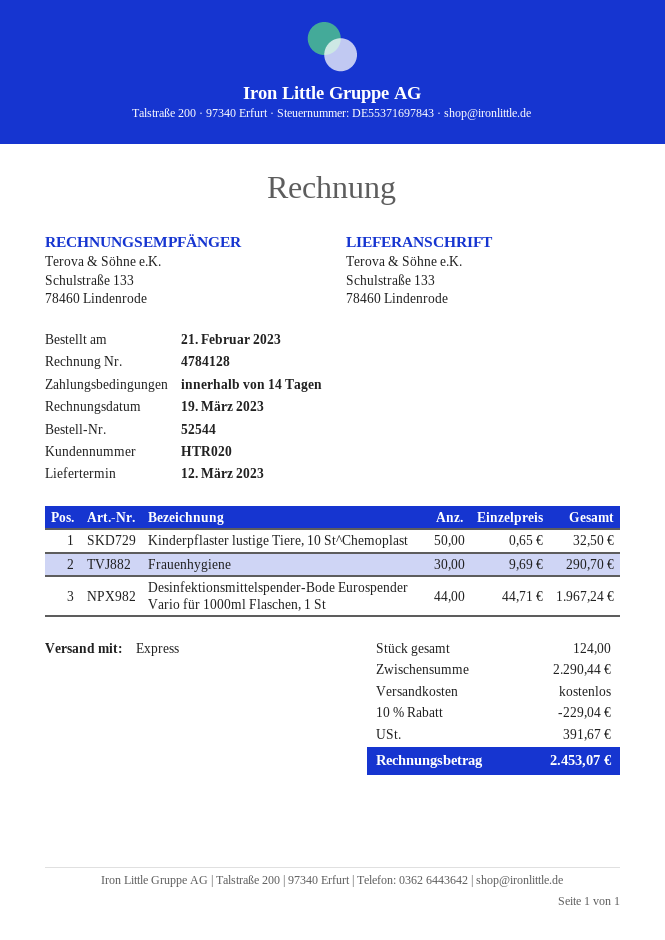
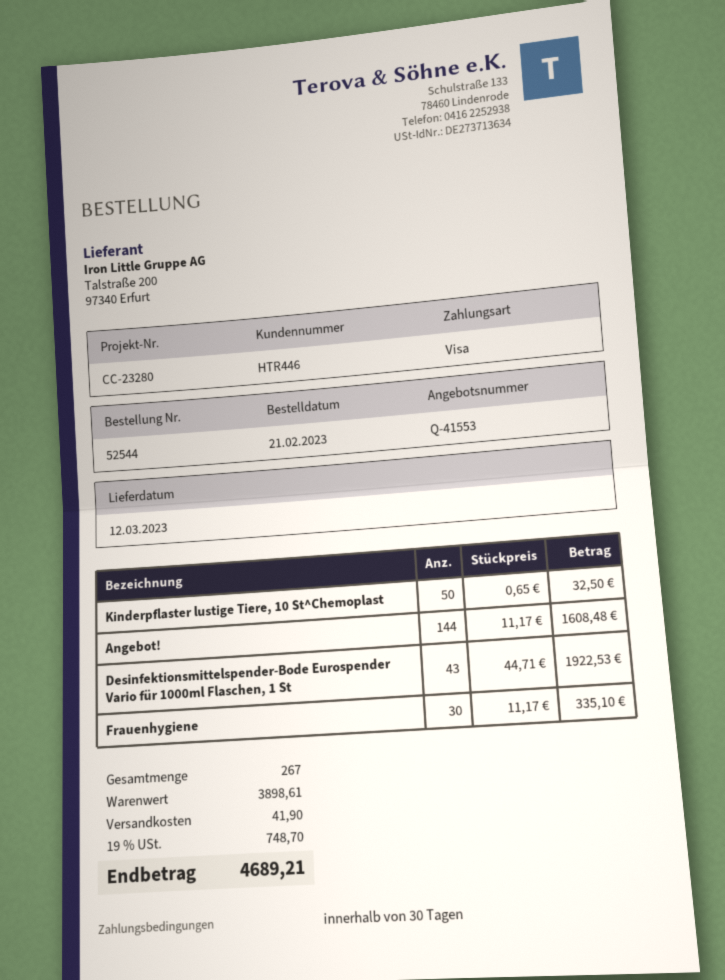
payment terms: 14 days -> 30 days
customer number: HTR020 -> HTR446
Frauenhygiene: 30 x 9.69 = 290.70 -> 30 x 11.17 = 335.10
Desinfektionsmittelspender-Bode Eurospender Vario für 1000ml Flaschen, 1 St: 44 x 44.71 = 1967.24 -> 43 x 44.71 = 1922.53
Angebot!: none -> 144 x 11.17 = 1608.48
total quantity: 124 -> 267
subtotal: 2290.44 -> 3898.61
discount: 10% = 229.04 -> none
shipping: 0.00 -> 41.90
tax: 391.67 -> 748.70
total: 2453.07 -> 4689.21

